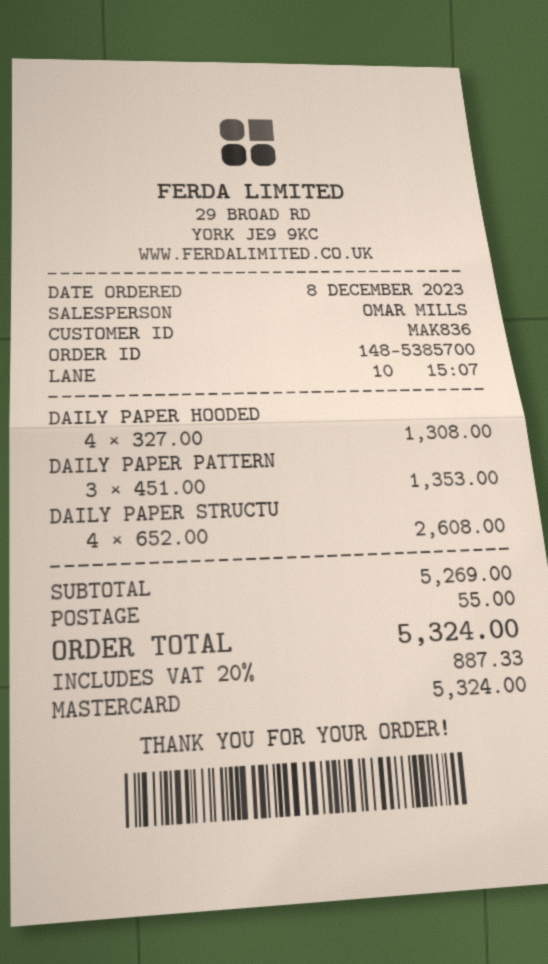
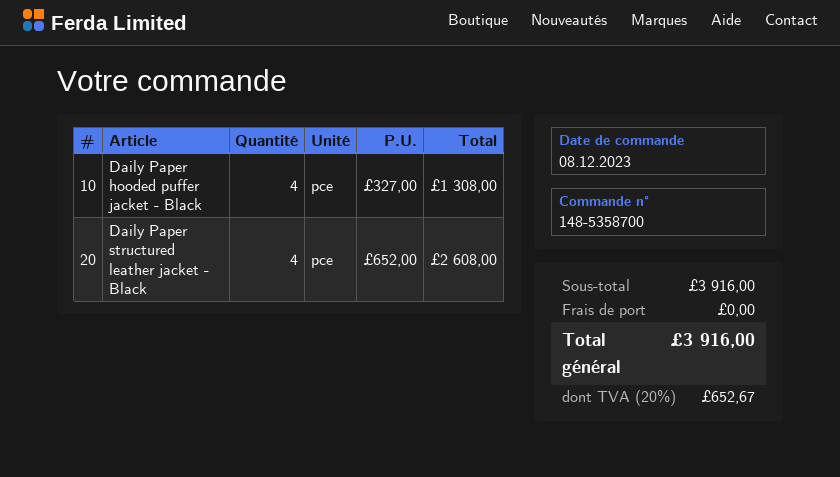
order number: 148-5385700 -> 148-5358700
DAILY PAPER PATTERN: 3 x 451.00 = 1353.00 -> none
subtotal: 5269.00 -> 3916.00
shipping: 55.00 -> 0.00
tax: 20% = 887.33 -> 20% = 652.67
total: 5324.00 -> 3916.00

